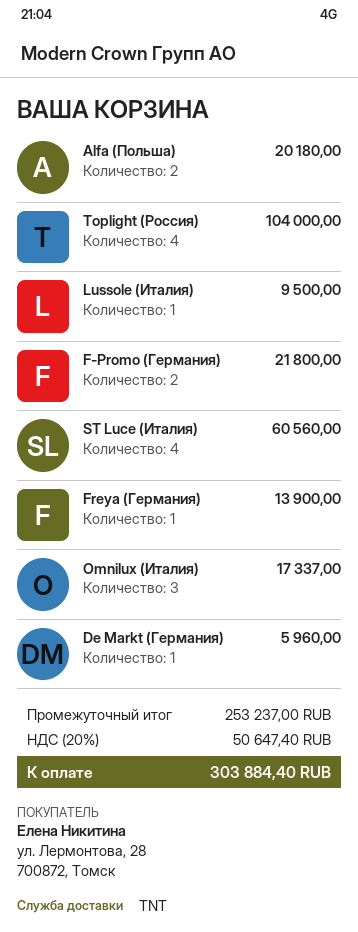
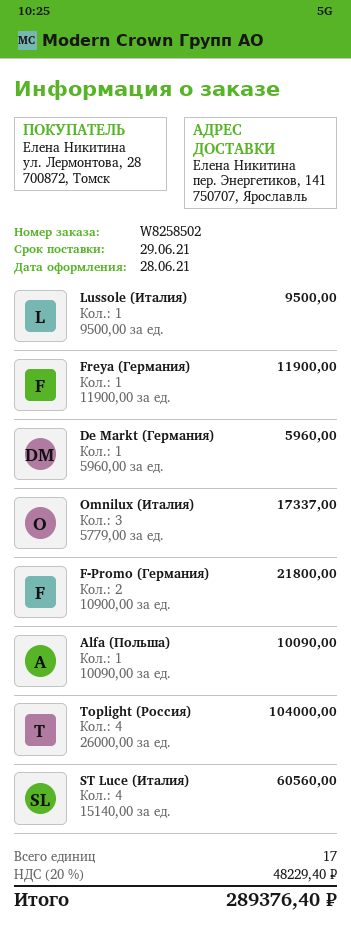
Alfa (Польша): 2 for 20180.00 -> 1 for 10090.00
Freya (Германия): 1 for 13900.00 -> 1 for 11900.00
tax: 20% = 50647.40 -> 20% = 48229.40
total: 303884.40 -> 289376.40

